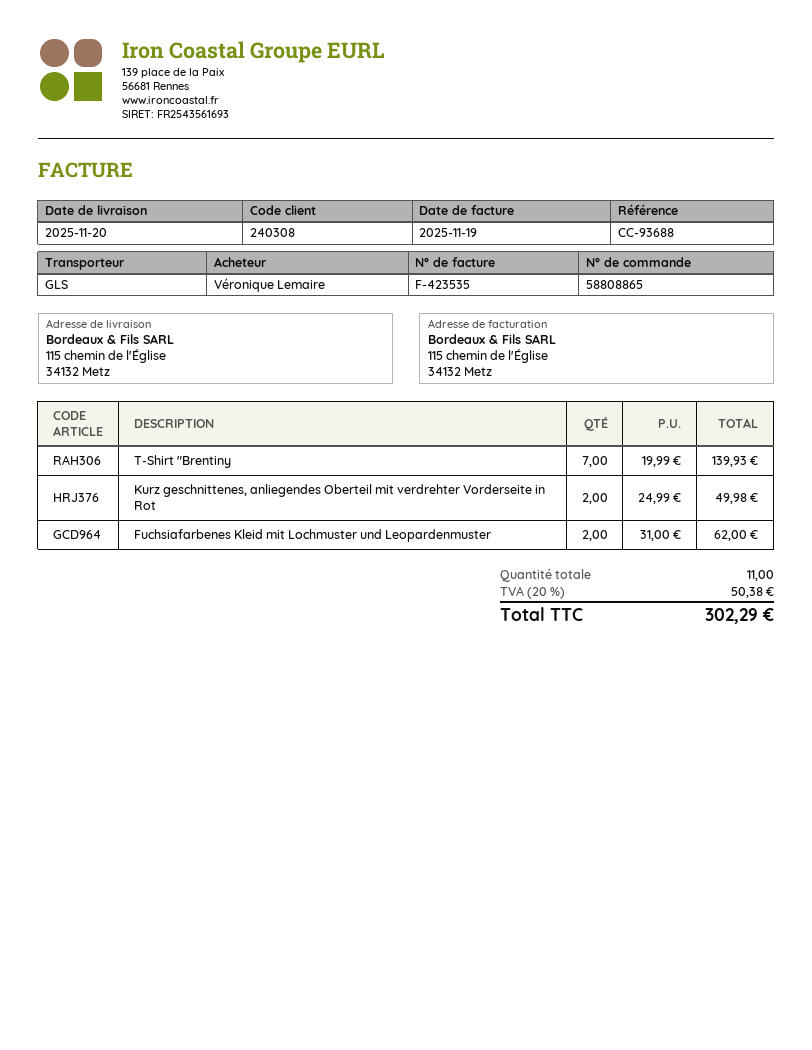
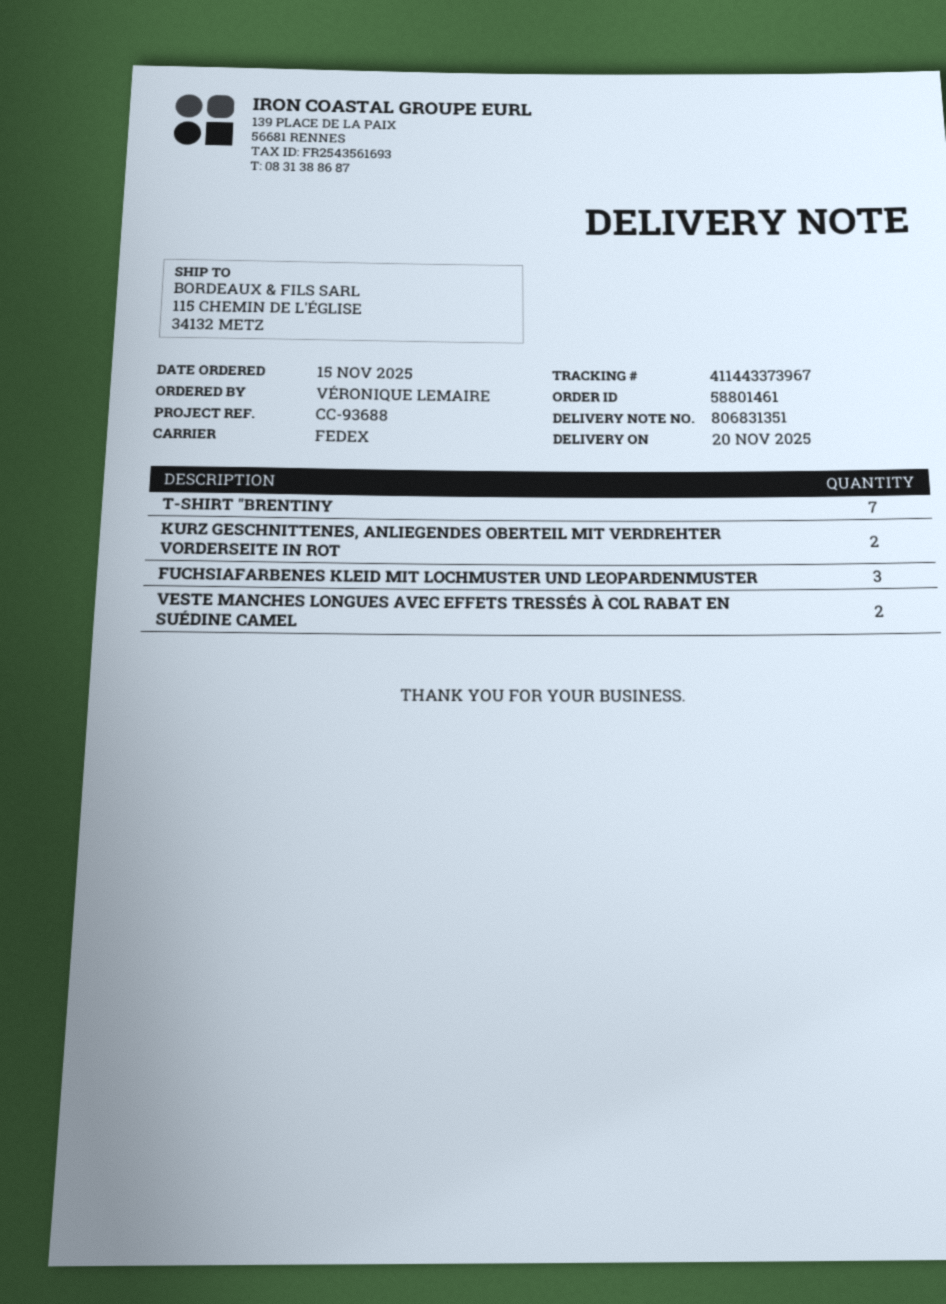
order number: 58808865 -> 58801461
shipping method: GLS -> FedEx
Fuchsiafarbenes Kleid mit Lochmuster und Leopardenmuster: 2 -> 3
VESTE MANCHES LONGUES AVEC EFFETS TRESSÉS À COL RABAT EN SUÉDINE CAMEL: none -> 2

